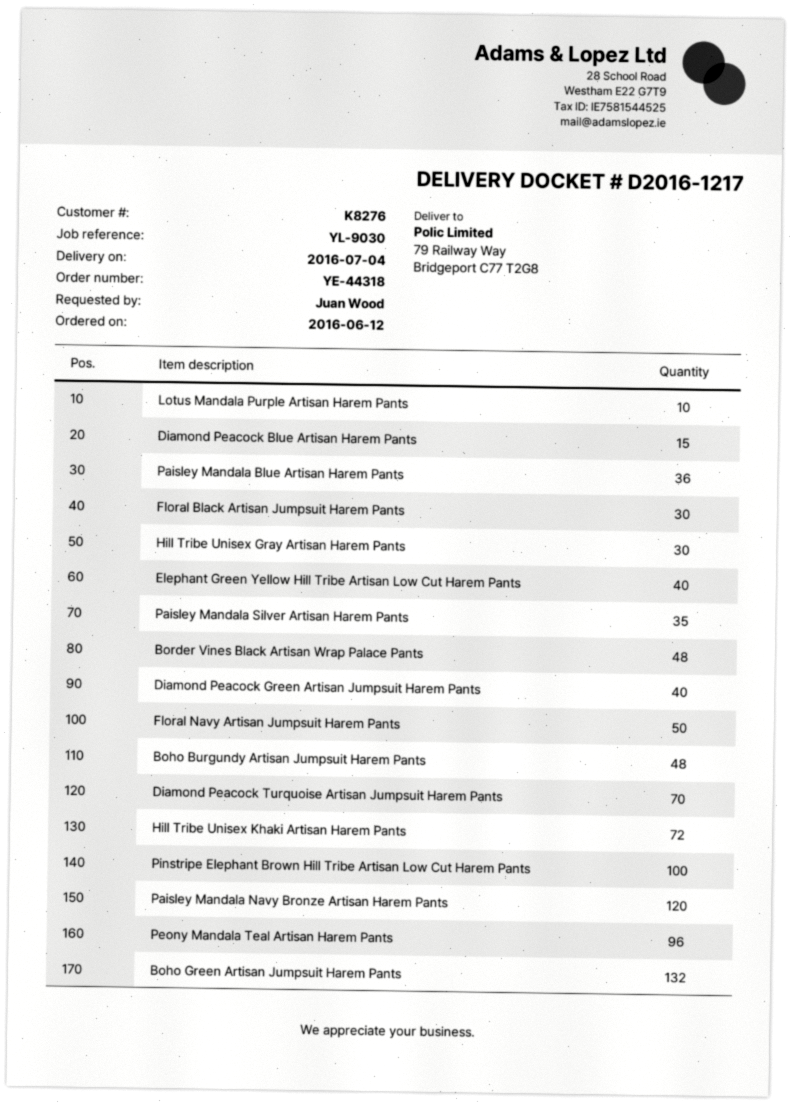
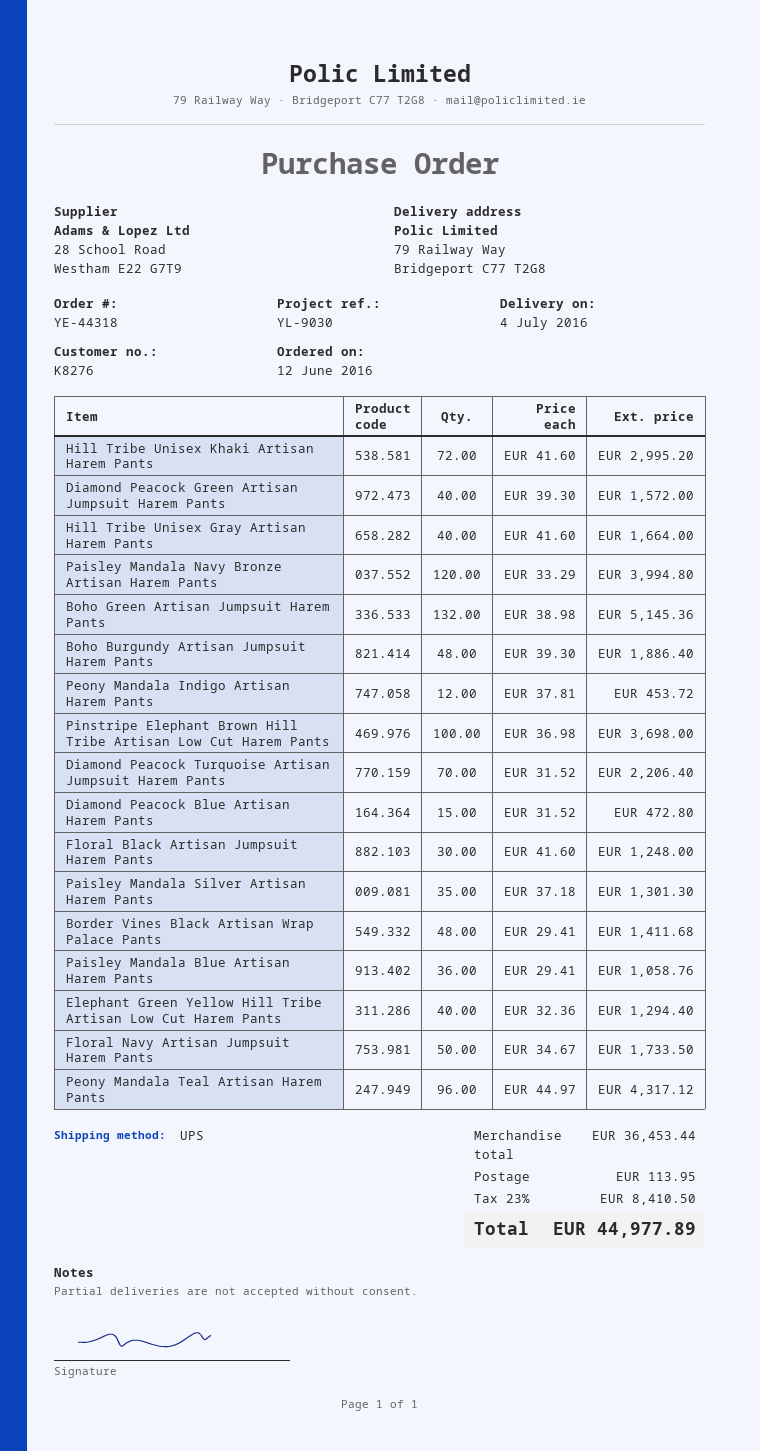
Lotus Mandala Purple Artisan Harem Pants: 10 -> none
Hill Tribe Unisex Gray Artisan Harem Pants: 30 -> 40
Peony Mandala Indigo Artisan Harem Pants: none -> 12

